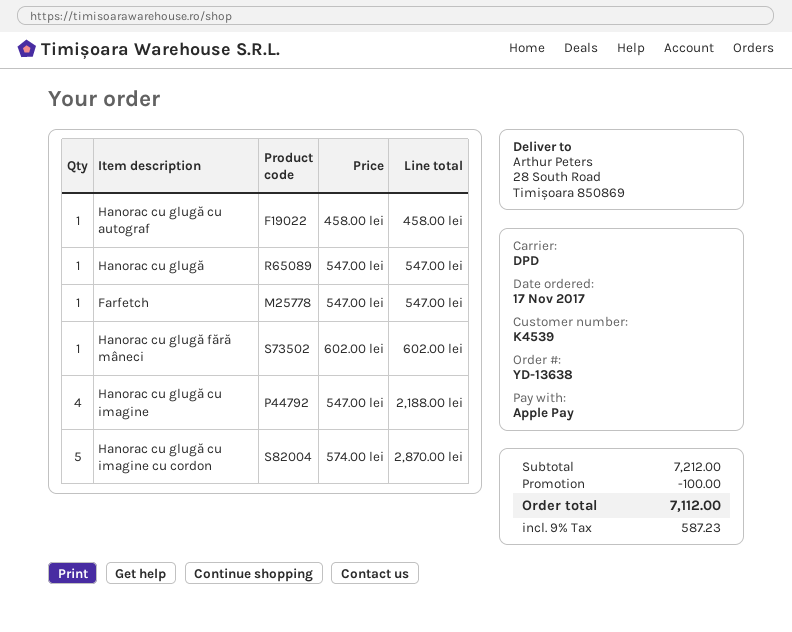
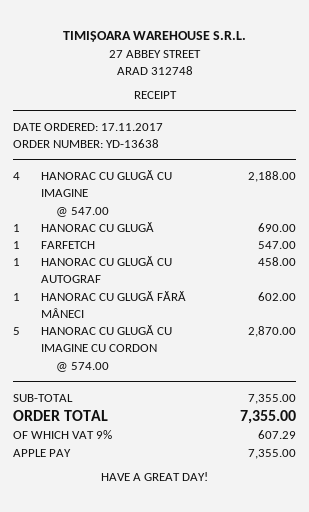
Hanorac cu glugă: 1 x 547.00 = 547.00 -> 1 x 690.00 = 690.00
subtotal: 7212.00 -> 7355.00
discount: 100.00 -> none
tax: 9% = 587.23 -> 9% = 607.29
total: 7112.00 -> 7355.00

